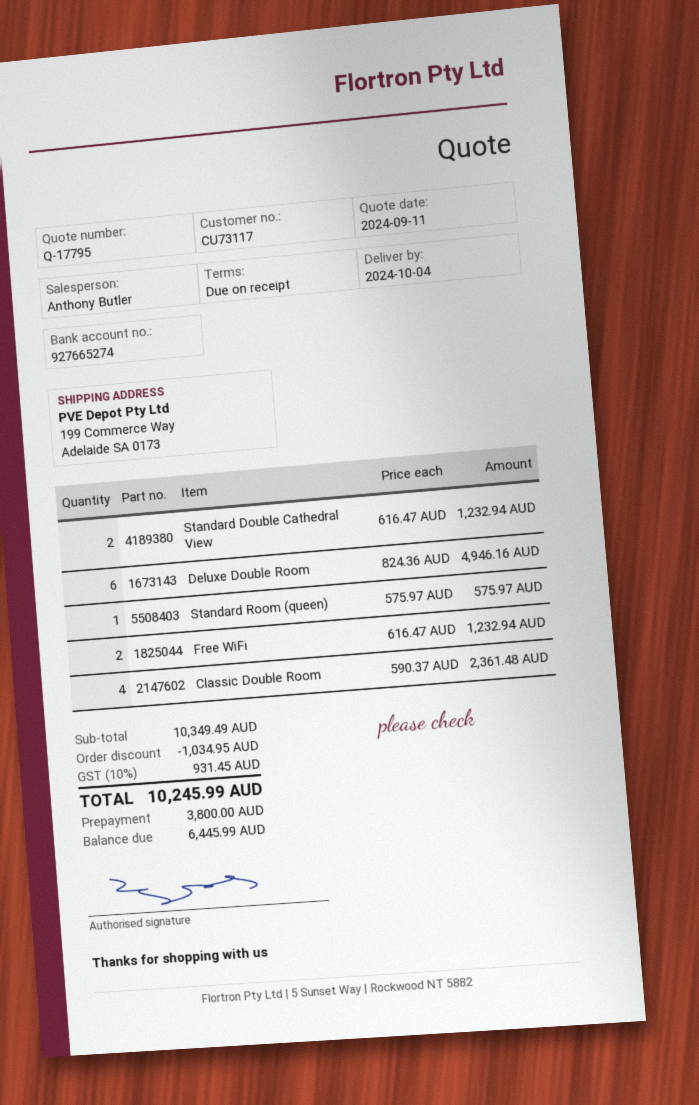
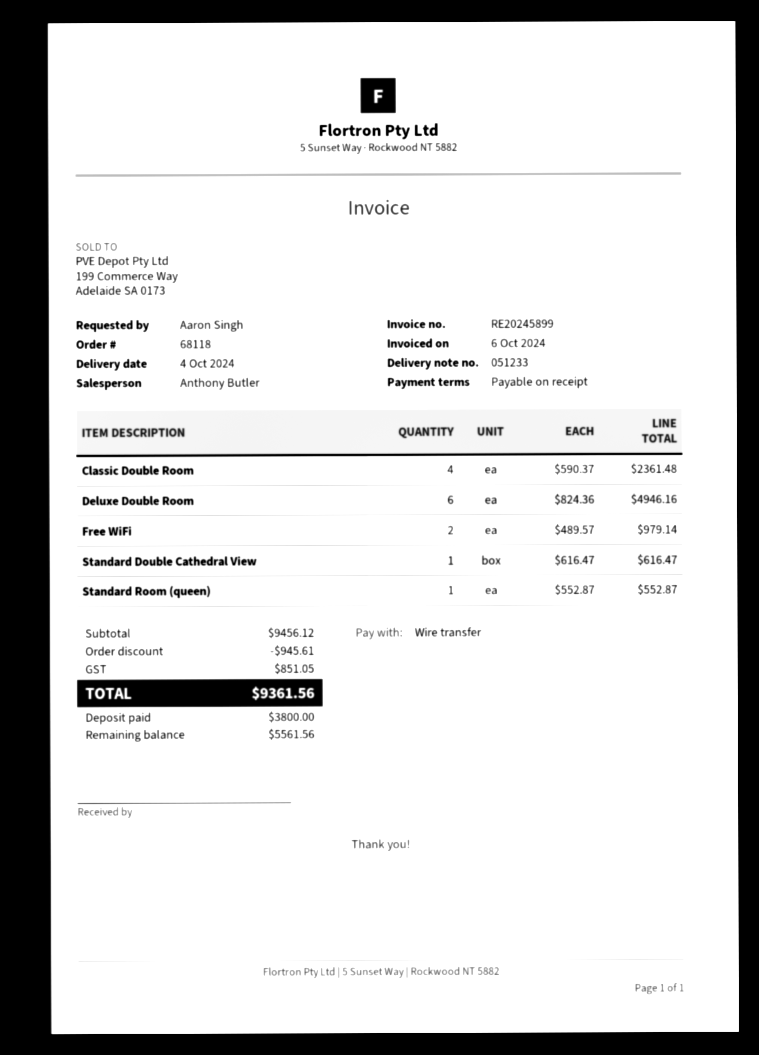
Standard Double Cathedral View: 2 x 616.47 = 1232.94 -> 1 x 616.47 = 616.47
Standard Room (queen): 1 x 575.97 = 575.97 -> 1 x 552.87 = 552.87
Free WiFi: 2 x 616.47 = 1232.94 -> 2 x 489.57 = 979.14
subtotal: 10349.49 -> 9456.12
discount: 1034.95 -> 945.61
tax: 931.45 -> 851.05
total: 10245.99 -> 9361.56
balance: 6445.99 -> 5561.56

